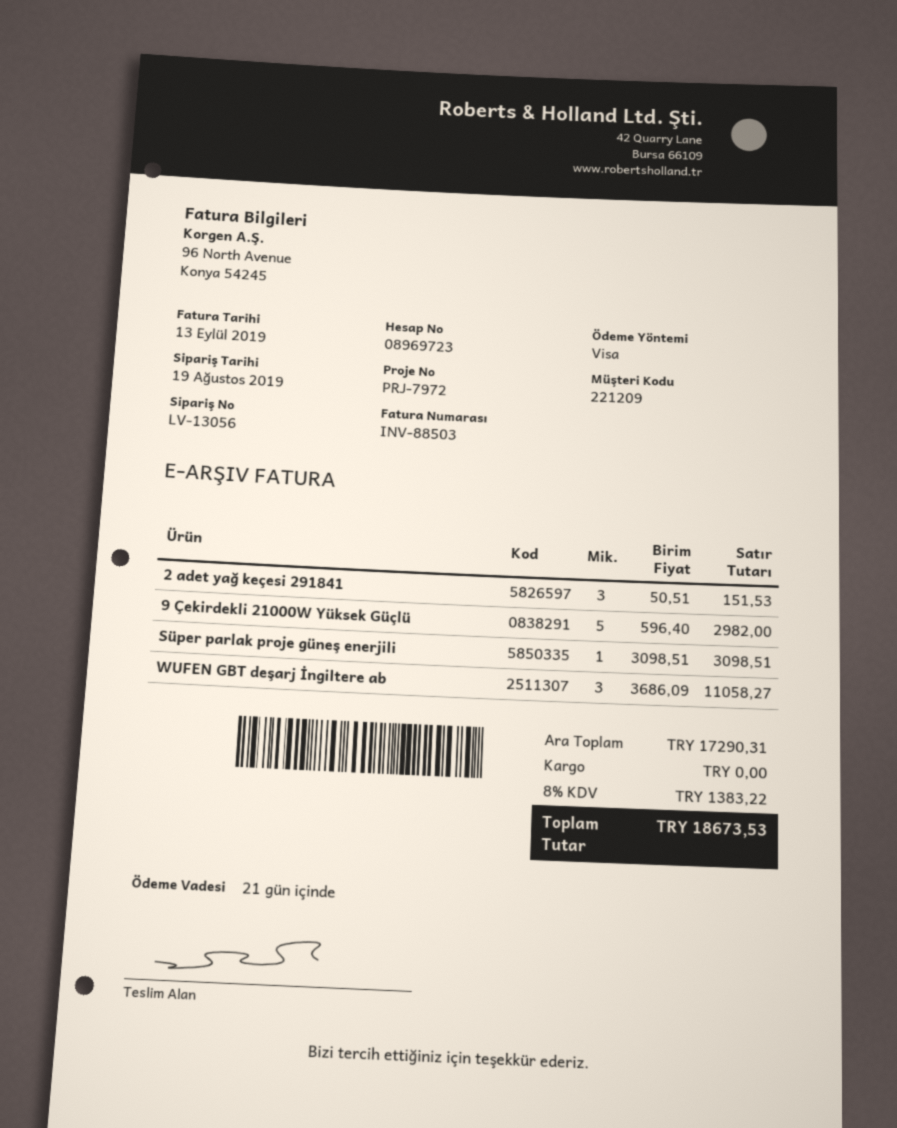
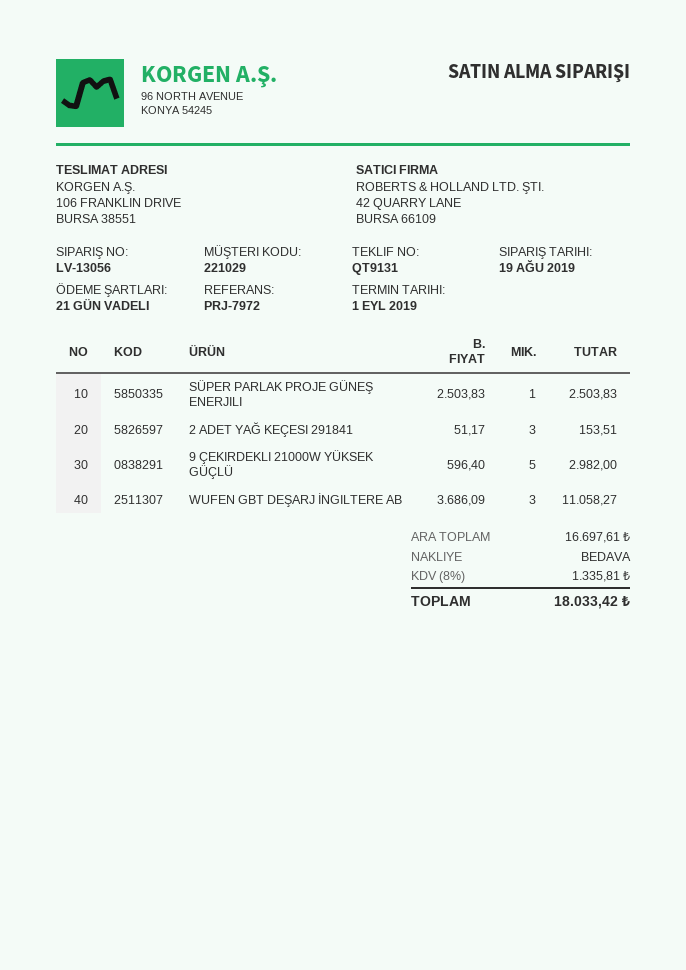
customer number: 221209 -> 221029
2 adet yağ keçesi 291841: 3 x 50.51 = 151.53 -> 3 x 51.17 = 153.51
Süper parlak proje güneş enerjili: 1 x 3098.51 = 3098.51 -> 1 x 2503.83 = 2503.83
subtotal: 17290.31 -> 16697.61
tax: 8% = 1383.22 -> 8% = 1335.81
total: 18673.53 -> 18033.42

